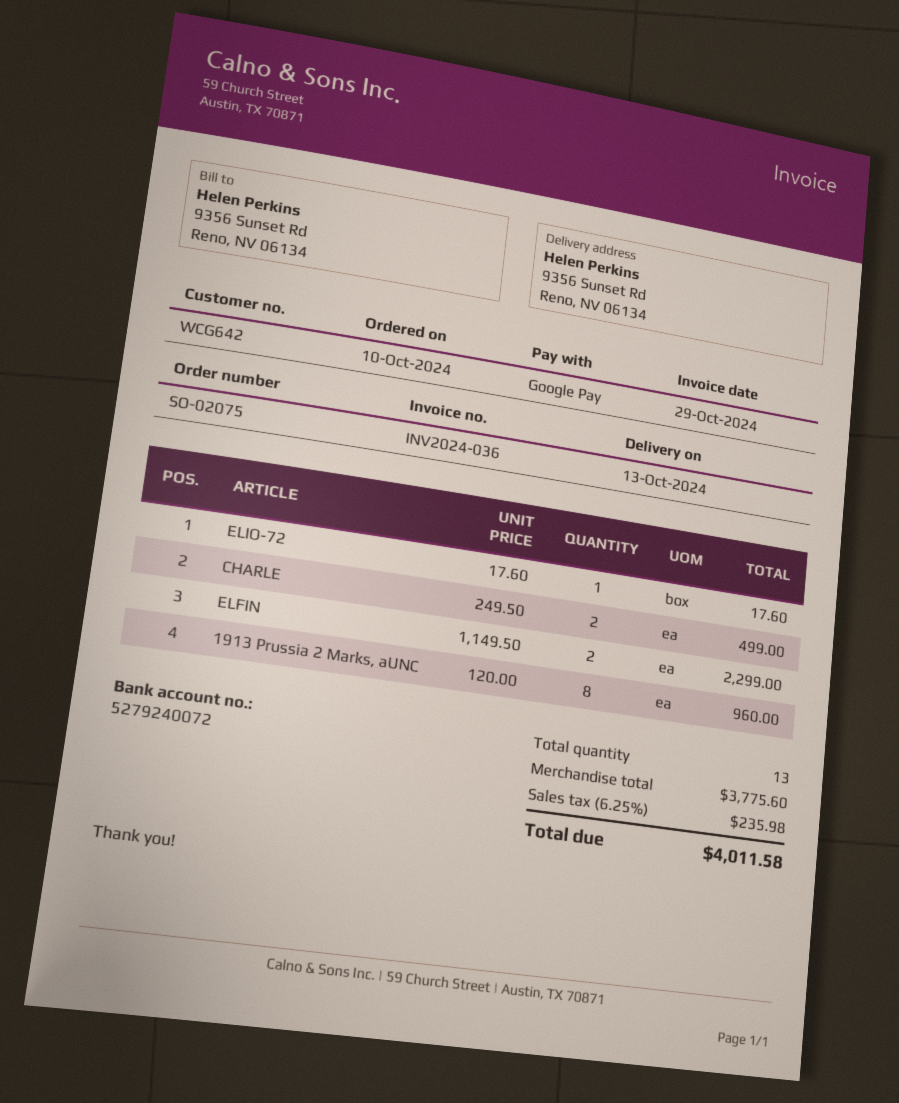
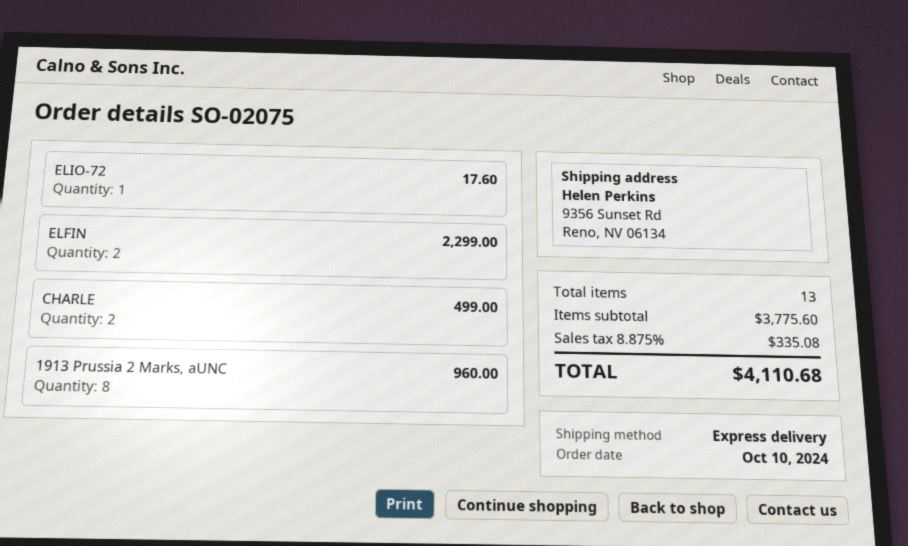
tax: 6.25% = 235.98 -> 8.875% = 335.08
total: 4011.58 -> 4110.68

